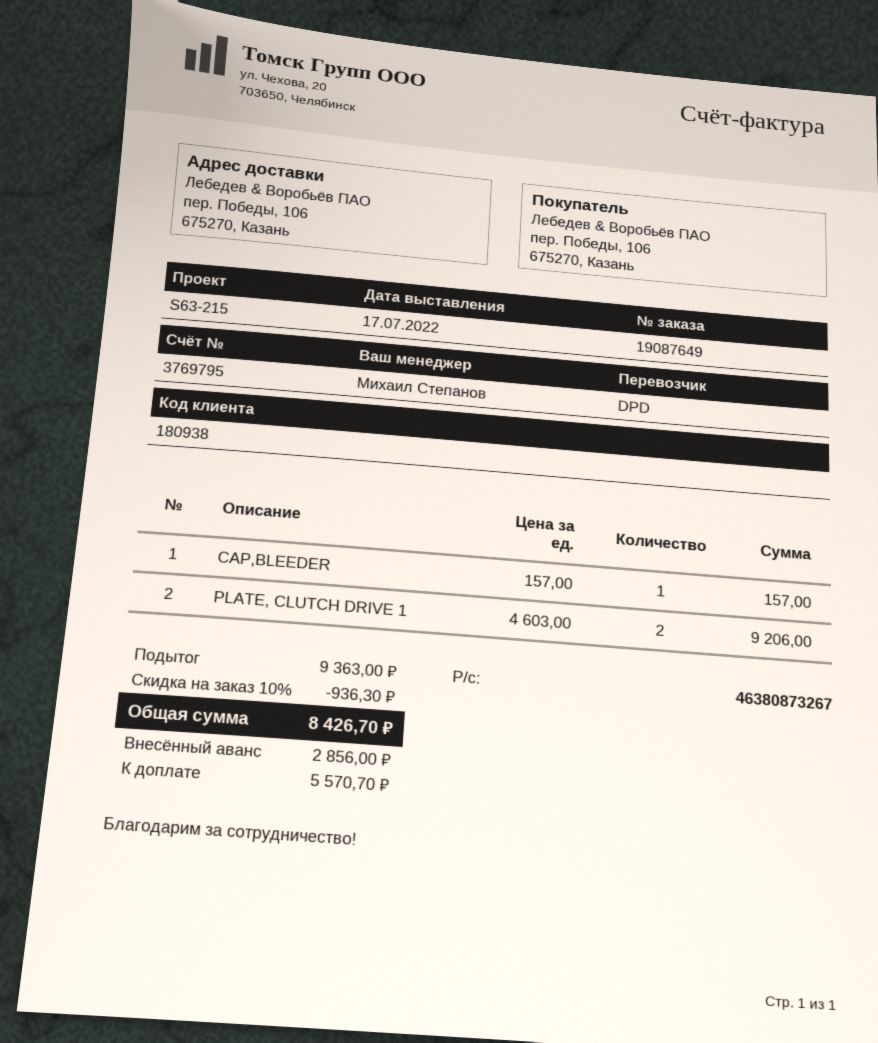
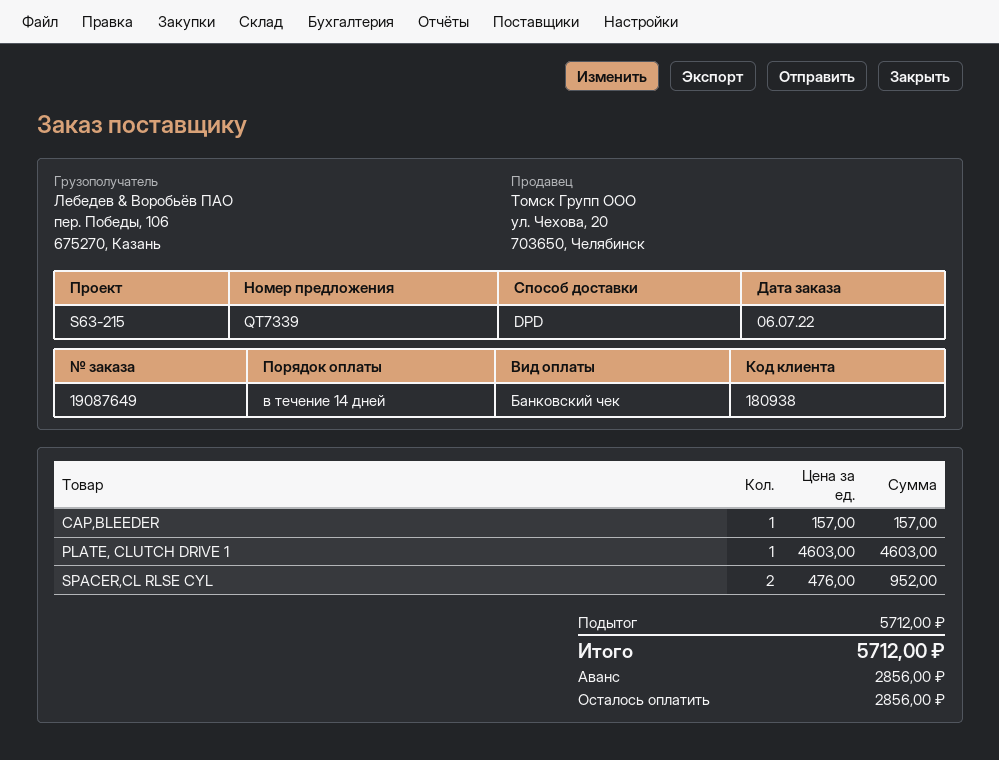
PLATE, CLUTCH DRIVE 1: 2 x 4603.00 = 9206.00 -> 1 x 4603.00 = 4603.00
SPACER,CL RLSE CYL: none -> 2 x 476.00 = 952.00
subtotal: 9363.00 -> 5712.00
discount: 10% = 936.30 -> none
total: 8426.70 -> 5712.00
balance: 5570.70 -> 2856.00

